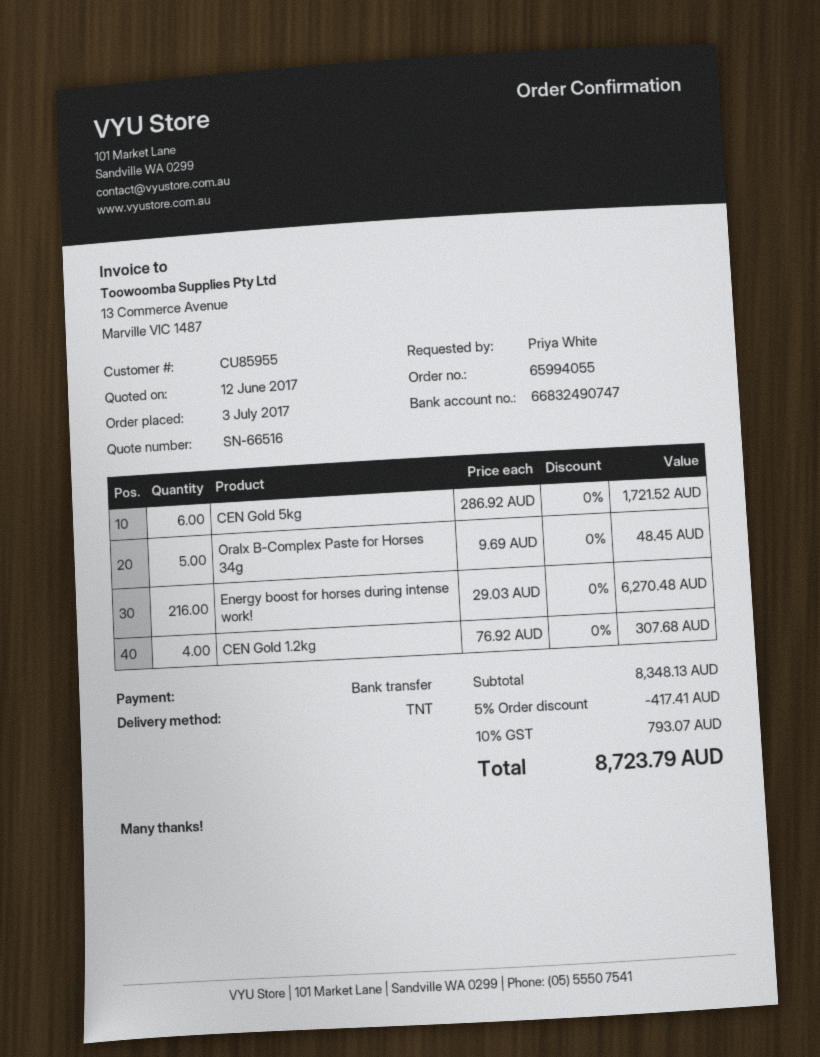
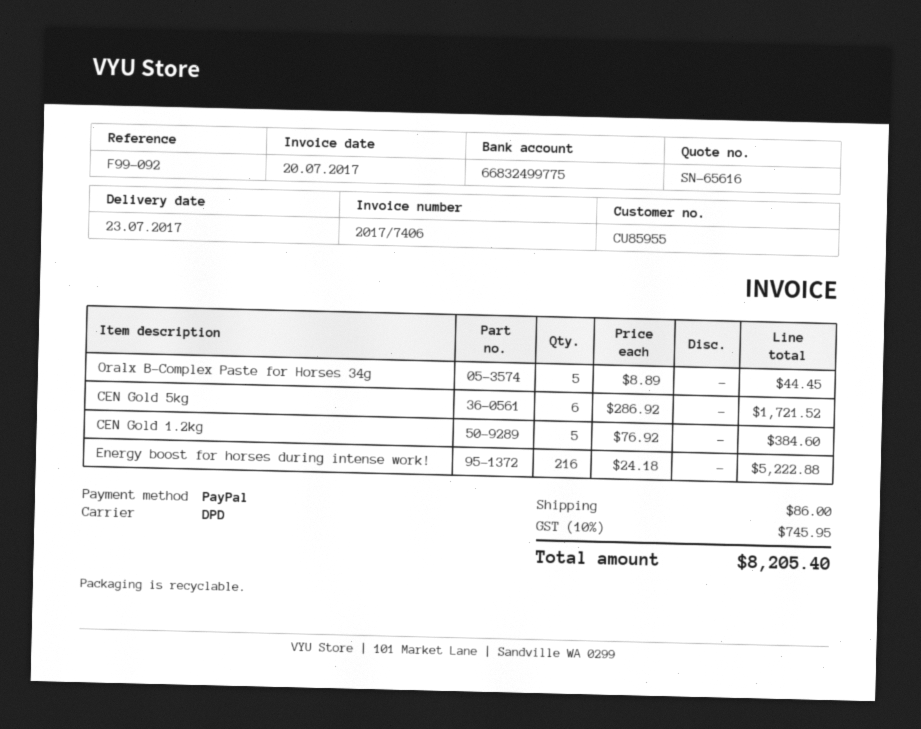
quote number: SN-66516 -> SN-65616
payment method: bank transfer -> PayPal
bank account: 66832490747 -> 66832499775
shipping method: TNT -> DPD
Oralx B-Complex Paste for Horses 34g: 5 x 9.69 = 48.45 -> 5 x 8.89 = 44.45
Energy boost for horses during intense work!: 216 x 29.03 = 6270.48 -> 216 x 24.18 = 5222.88
CEN Gold 1.2kg: 4 x 76.92 = 307.68 -> 5 x 76.92 = 384.60
discount: 5% = 417.41 -> none
shipping: none -> 86.00
tax: 10% = 793.07 -> 10% = 745.95
total: 8723.79 -> 8205.40

